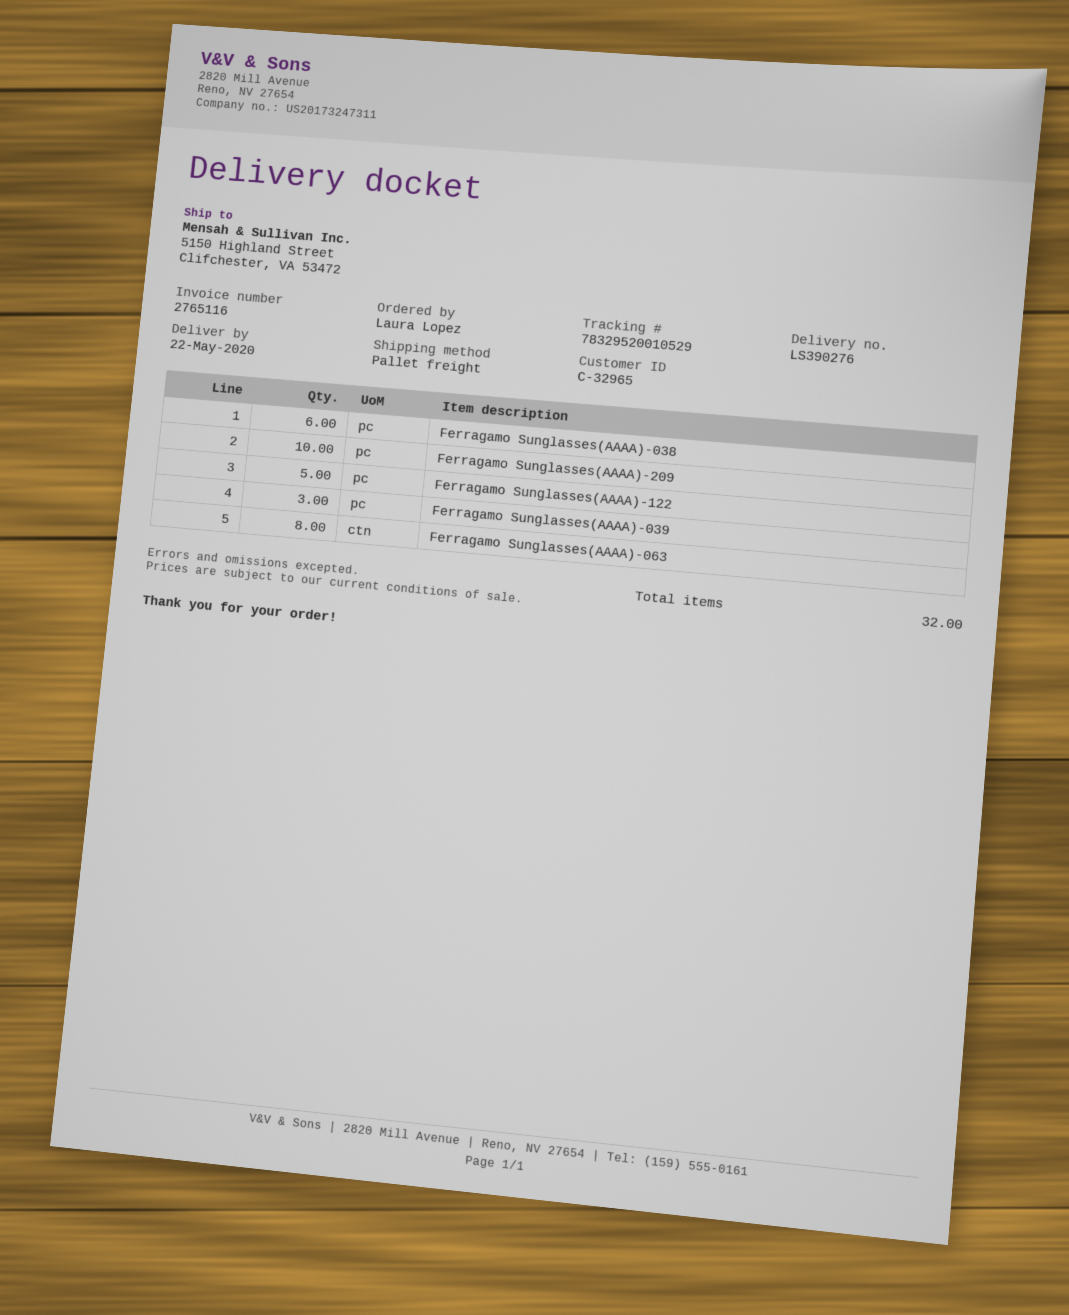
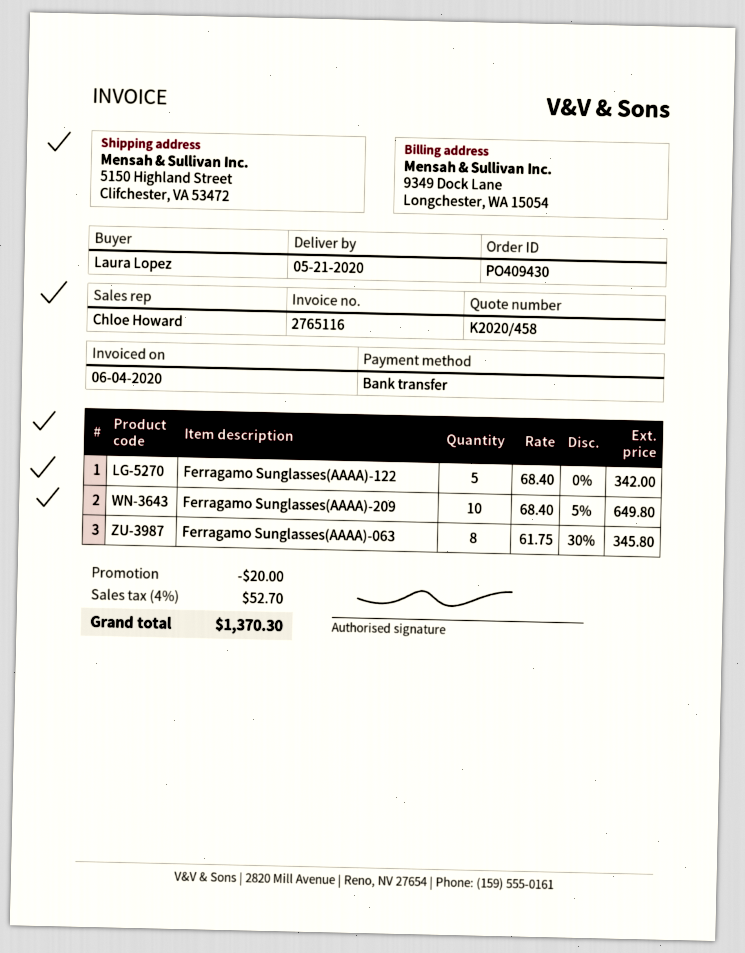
delivery date: 2020-05-22 -> 2020-05-21
Ferragamo Sunglasses(AAAA)-038: 6 -> none
Ferragamo Sunglasses(AAAA)-039: 3 -> none

